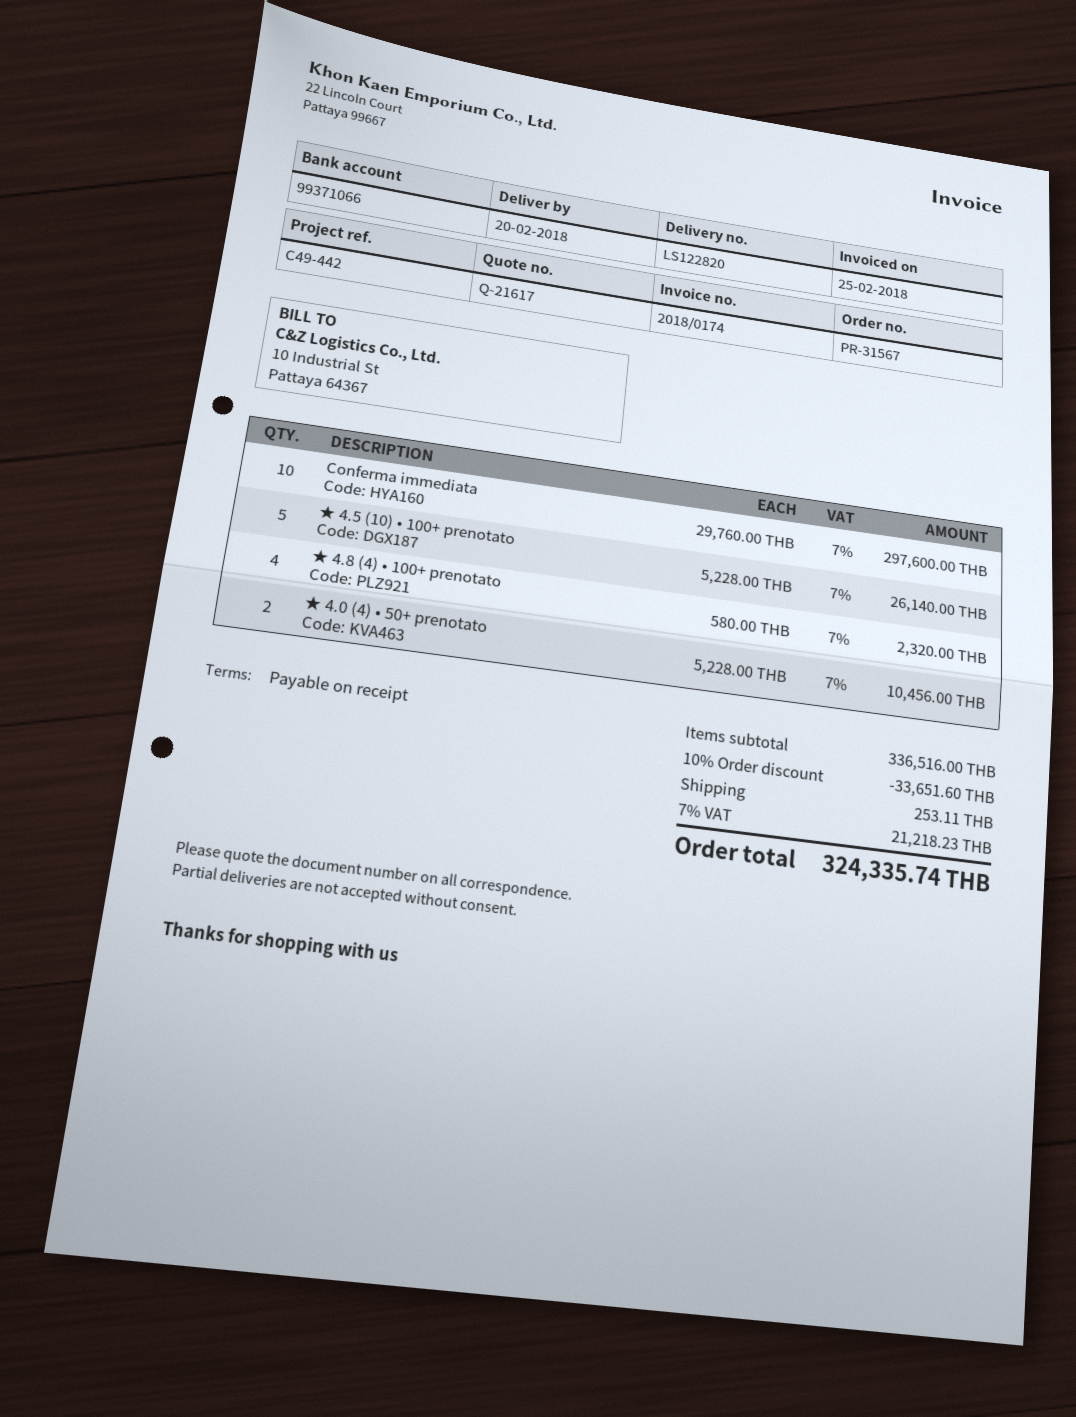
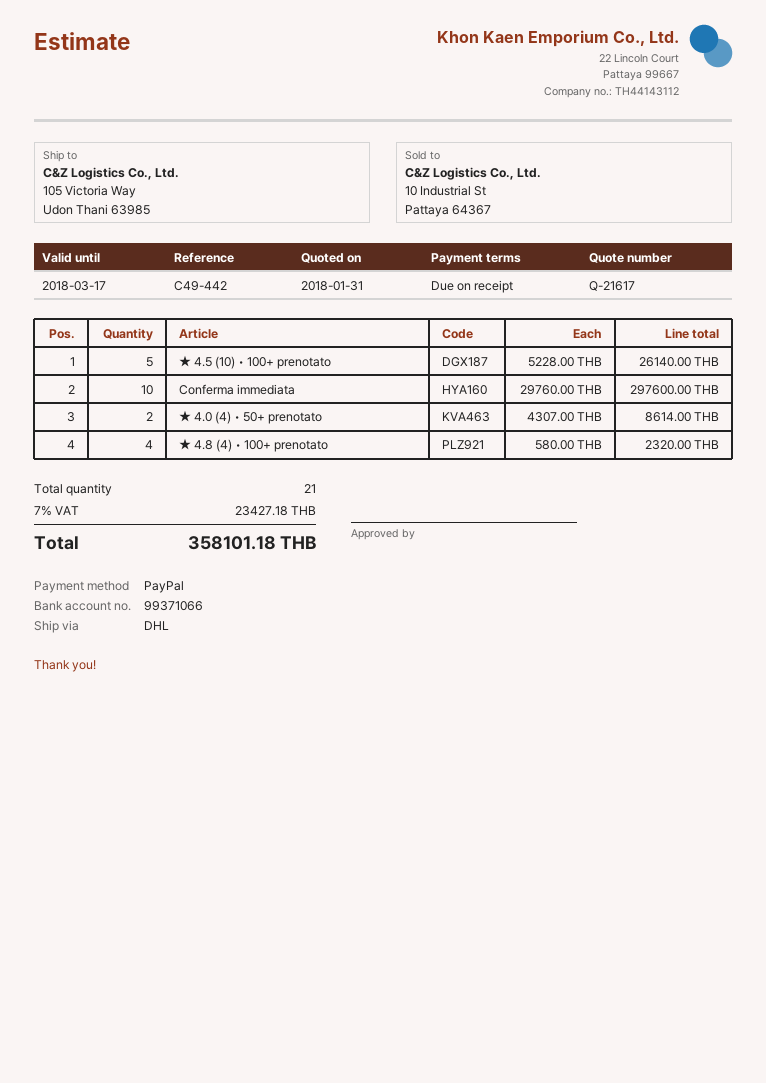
★ 4.0 (4) • 50+ prenotato: 2 x 5228.00 = 10456.00 -> 2 x 4307.00 = 8614.00
discount: 10% = 33651.60 -> none
shipping: 253.11 -> none
tax: 7% = 21218.23 -> 7% = 23427.18
total: 324335.74 -> 358101.18

